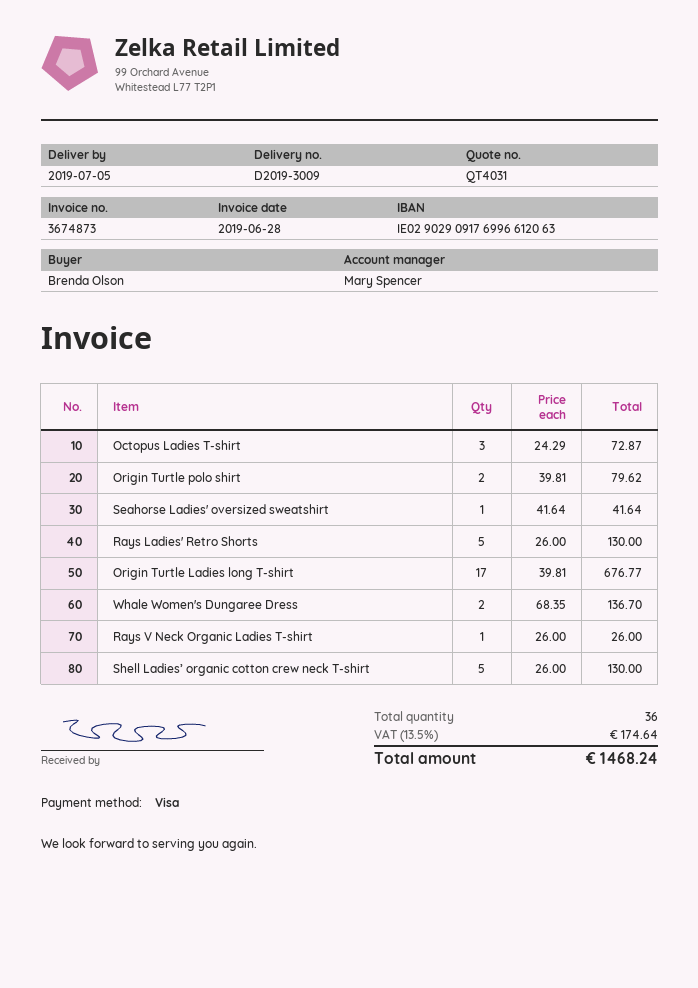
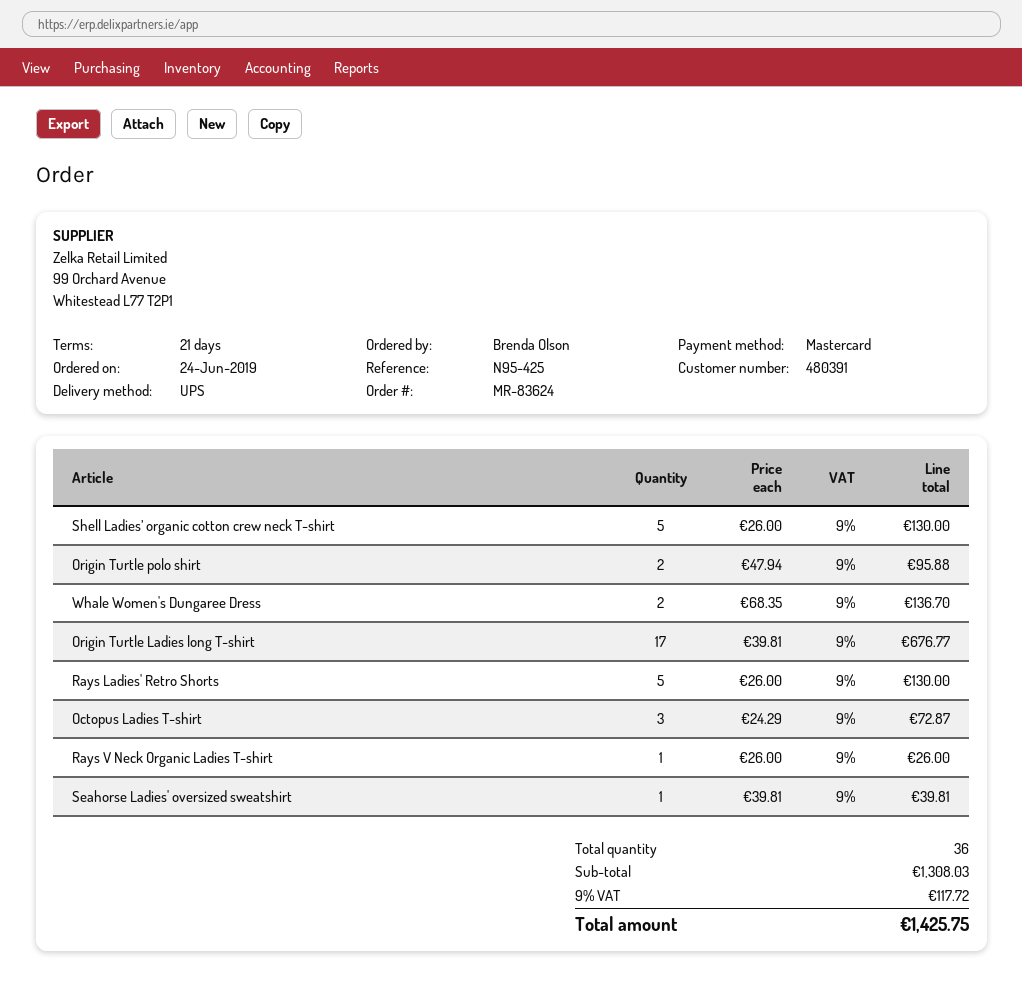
payment method: Visa -> Mastercard
Origin Turtle polo shirt: 2 x 39.81 = 79.62 -> 2 x 47.94 = 95.88
Seahorse Ladies' oversized sweatshirt: 1 x 41.64 = 41.64 -> 1 x 39.81 = 39.81
tax: 13.5% = 174.64 -> 9% = 117.72
total: 1468.24 -> 1425.75

